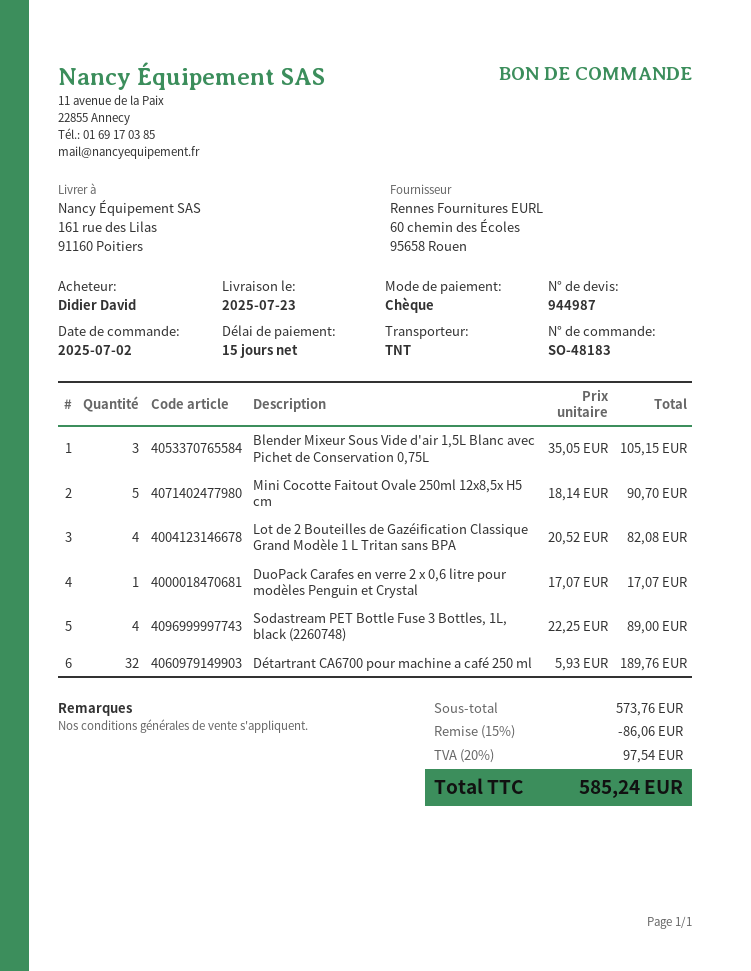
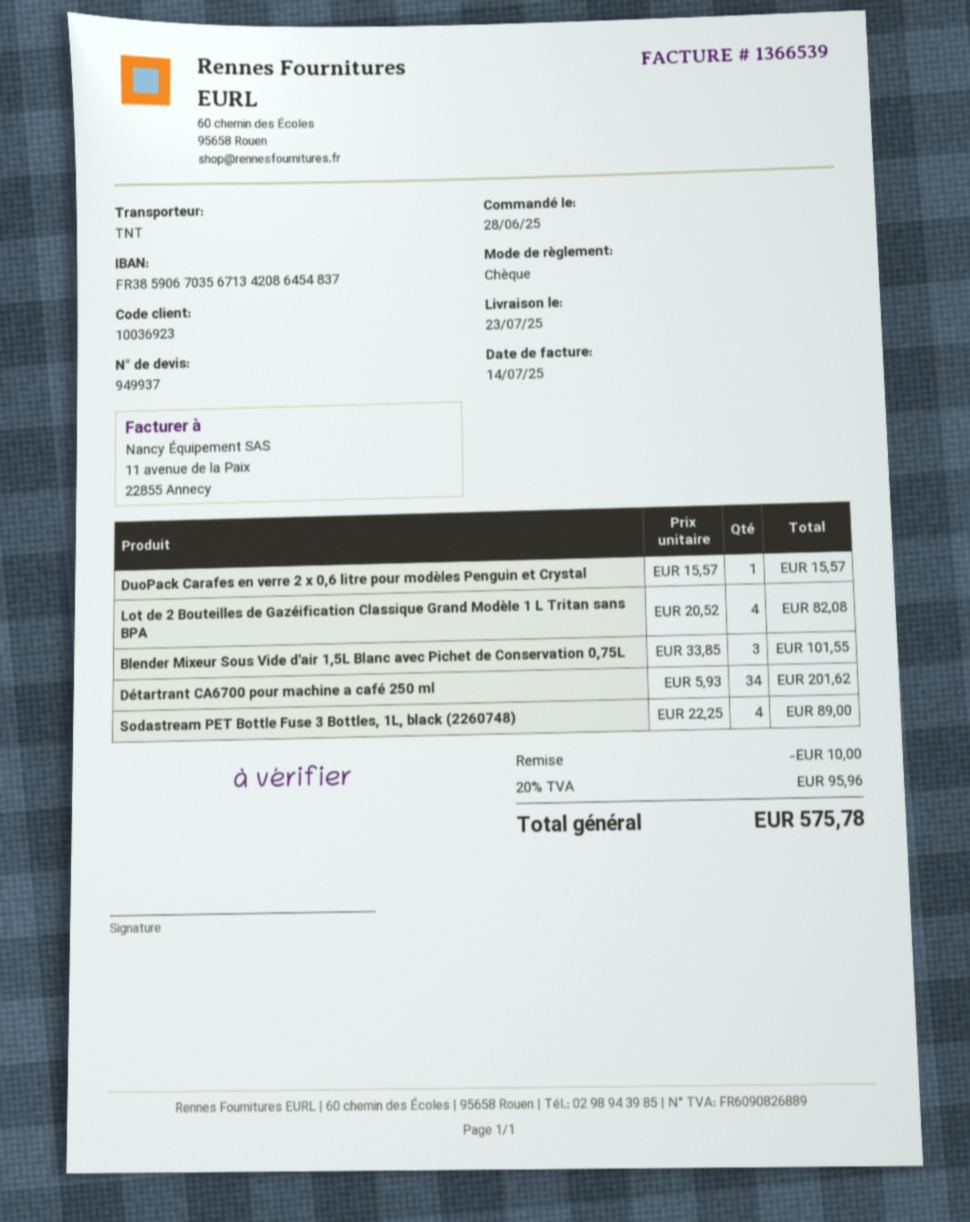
quote number: 944987 -> 949937
order date: 2025-07-02 -> 2025-06-28
Blender Mixeur Sous Vide d'air 1,5L Blanc avec Pichet de Conservation 0,75L: 3 x 35.05 = 105.15 -> 3 x 33.85 = 101.55
Mini Cocotte Faitout Ovale 250ml 12x8,5x H5 cm: 5 x 18.14 = 90.70 -> none
DuoPack Carafes en verre 2 x 0,6 litre pour modèles Penguin et Crystal: 1 x 17.07 = 17.07 -> 1 x 15.57 = 15.57
Détartrant CA6700 pour machine a café 250 ml: 32 x 5.93 = 189.76 -> 34 x 5.93 = 201.62
discount: 86.06 -> 10.00
tax: 20% = 97.54 -> 20% = 95.96
total: 585.24 -> 575.78

